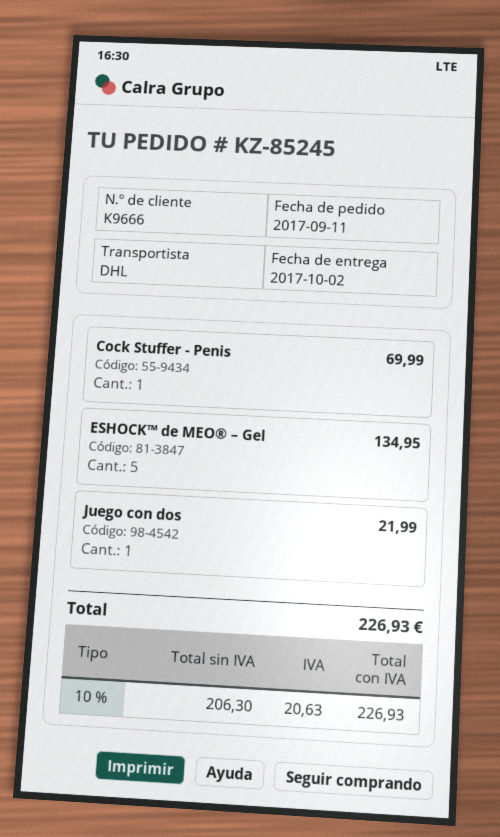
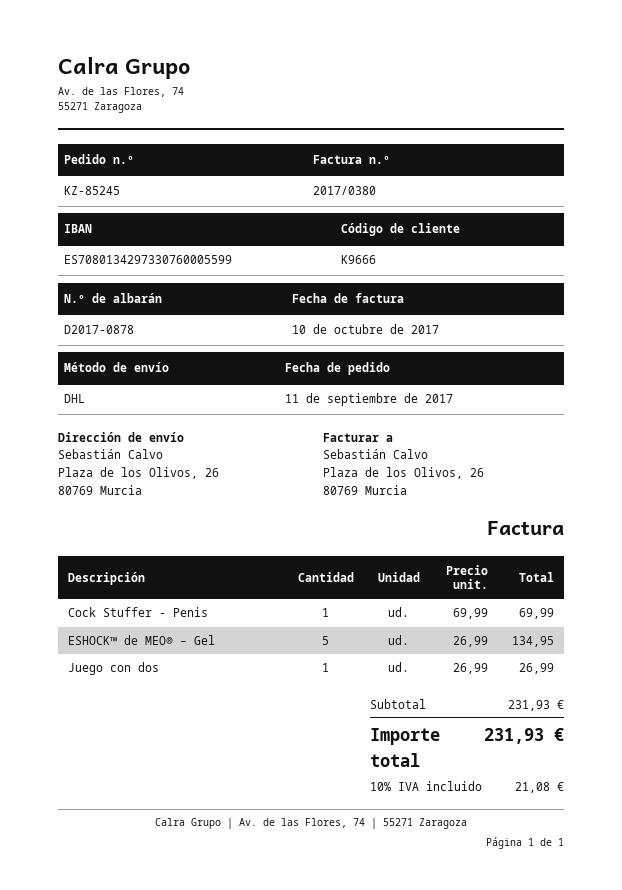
Juego con dos: 1 for 21.99 -> 1 for 26.99
tax: 10% = 20.63 -> 10% = 21.08
total: 226.93 -> 231.93

